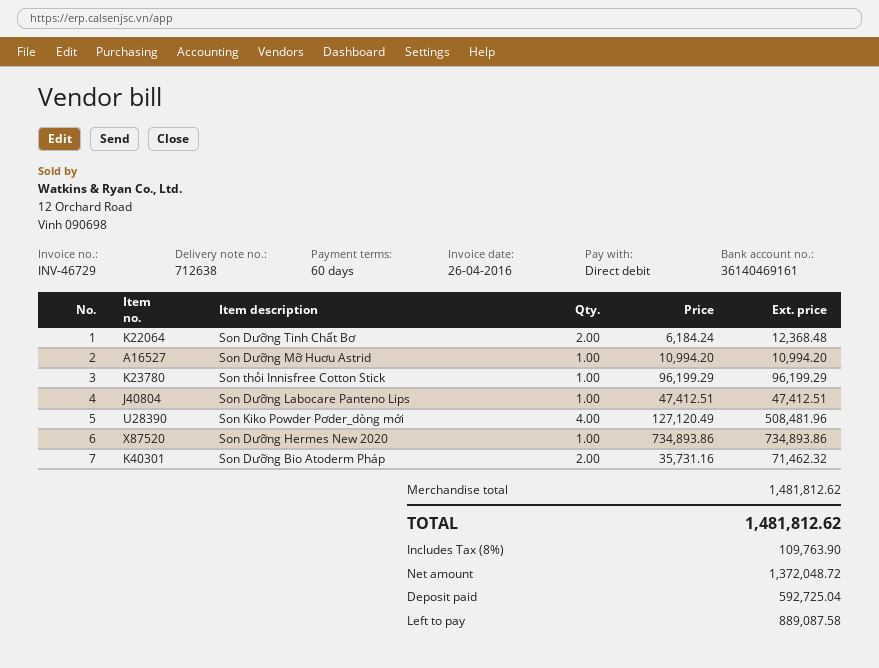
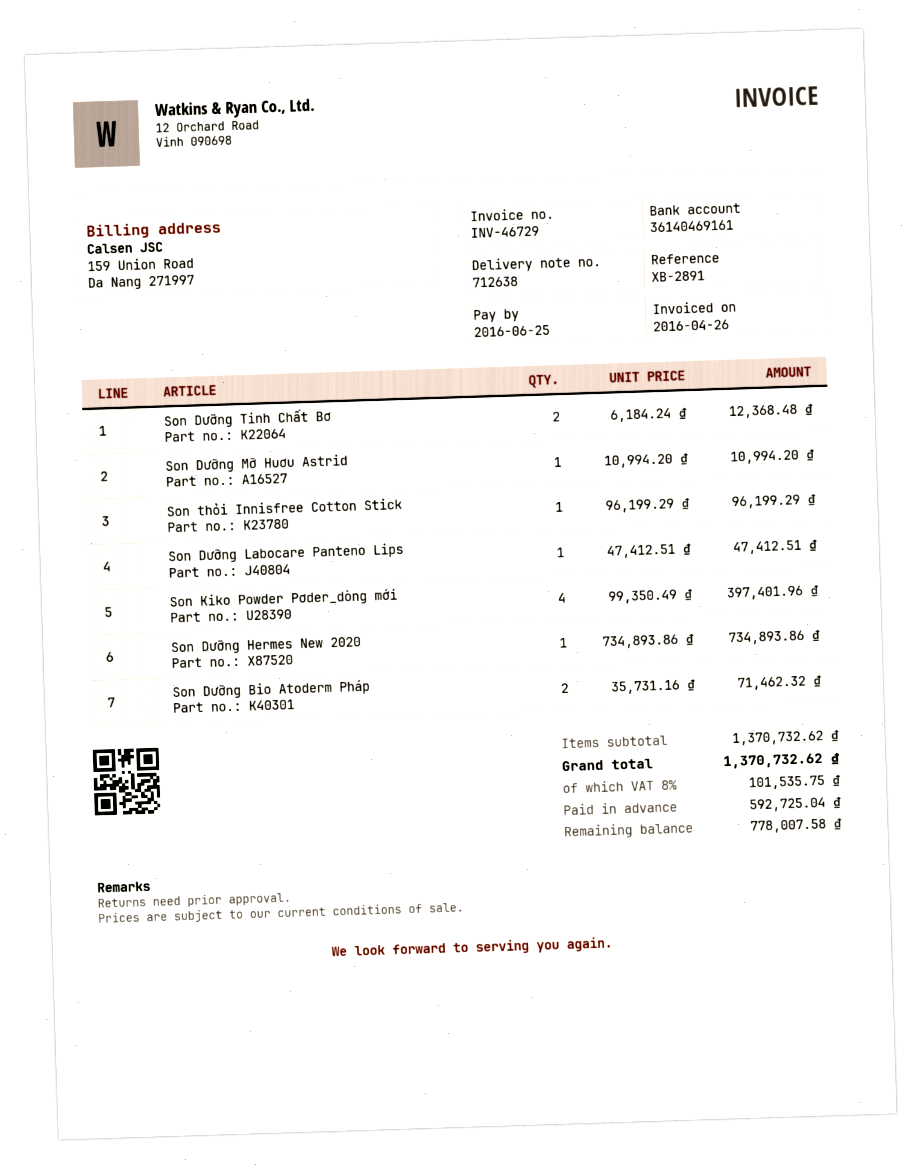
Son Kiko Powder Pơder_dòng mới: 4 x 127120.49 = 508481.96 -> 4 x 99350.49 = 397401.96
subtotal: 1481812.62 -> 1370732.62
tax: 8% = 109763.90 -> 8% = 101535.75
total: 1481812.62 -> 1370732.62
balance: 889087.58 -> 778007.58

